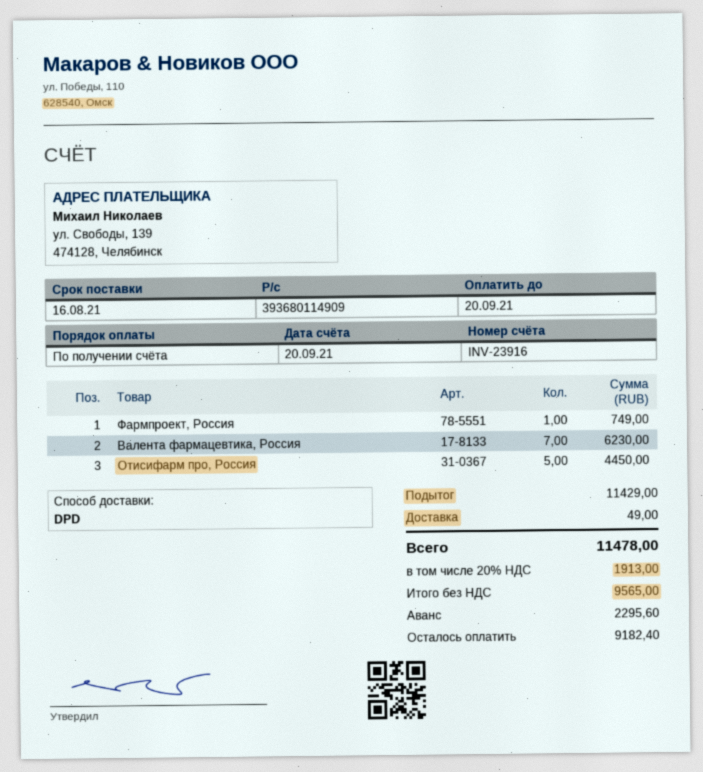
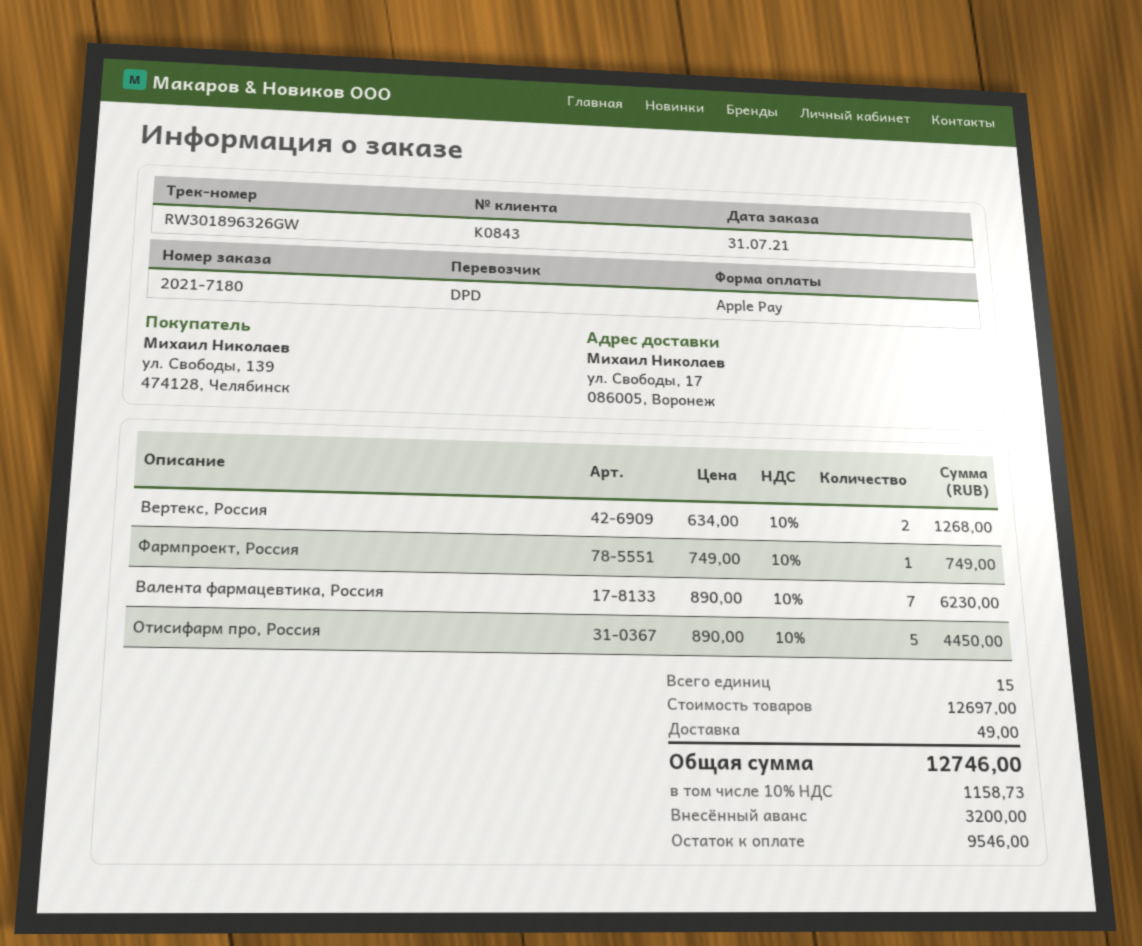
Вертекс, Россия: none -> 2 for 1268.00
subtotal: 11429.00 -> 12697.00
tax: 20% = 1913.00 -> 10% = 1158.73
total: 11478.00 -> 12746.00
deposit: 2295.60 -> 3200.00
balance: 9182.40 -> 9546.00

